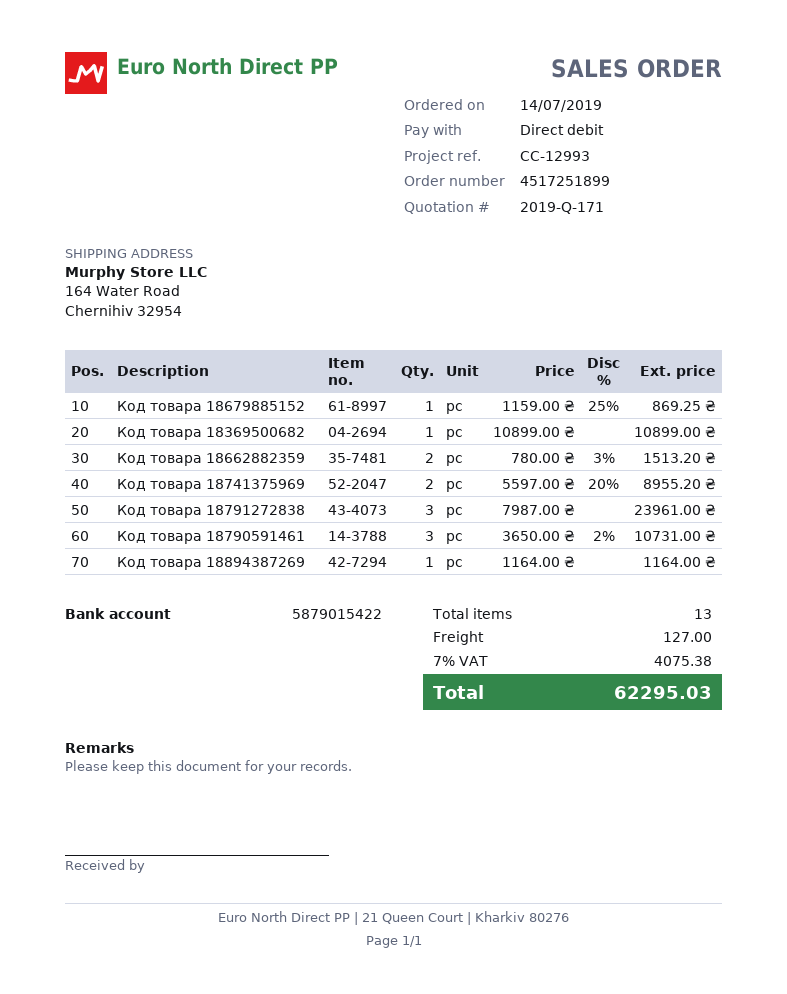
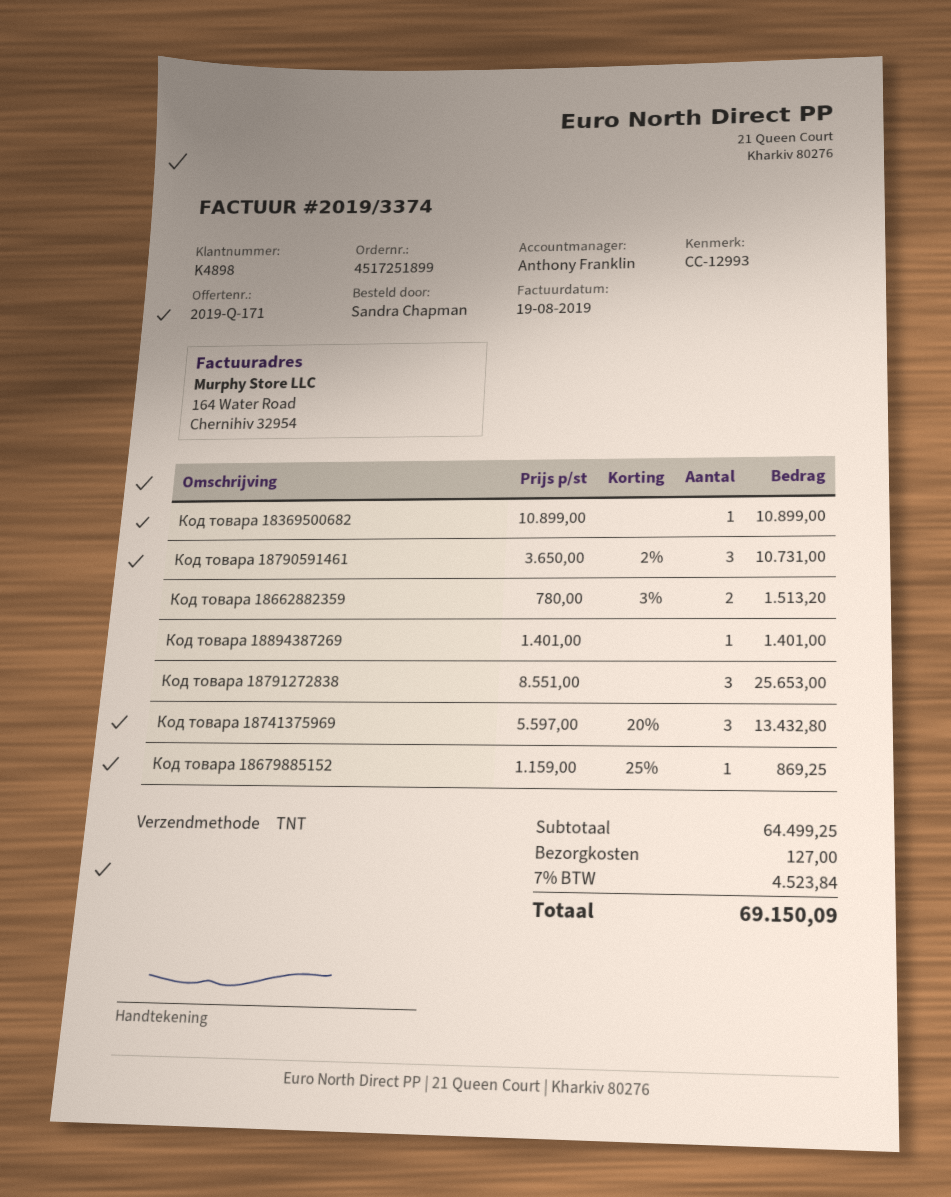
Код товара 18741375969: 2 x 5597.00 - 20% = 8955.20 -> 3 x 5597.00 - 20% = 13432.80
Код товара 18791272838: 3 x 7987.00 = 23961.00 -> 3 x 8551.00 = 25653.00
Код товара 18894387269: 1 x 1164.00 = 1164.00 -> 1 x 1401.00 = 1401.00
tax: 7% = 4075.38 -> 7% = 4523.84
total: 62295.03 -> 69150.09

